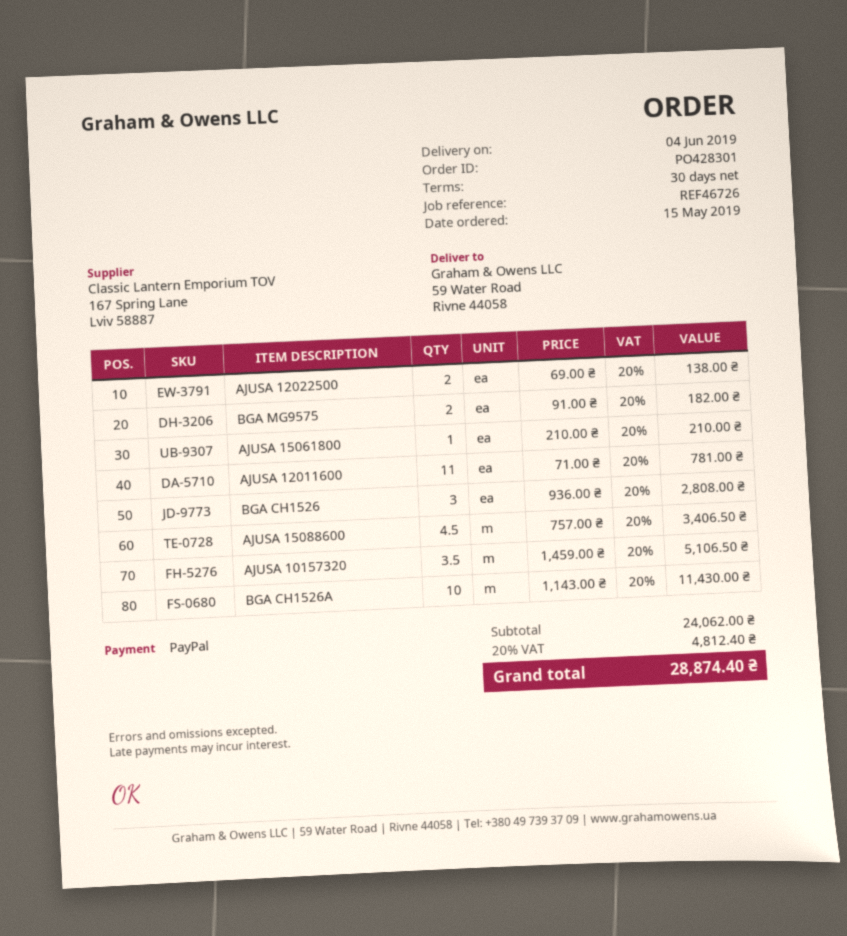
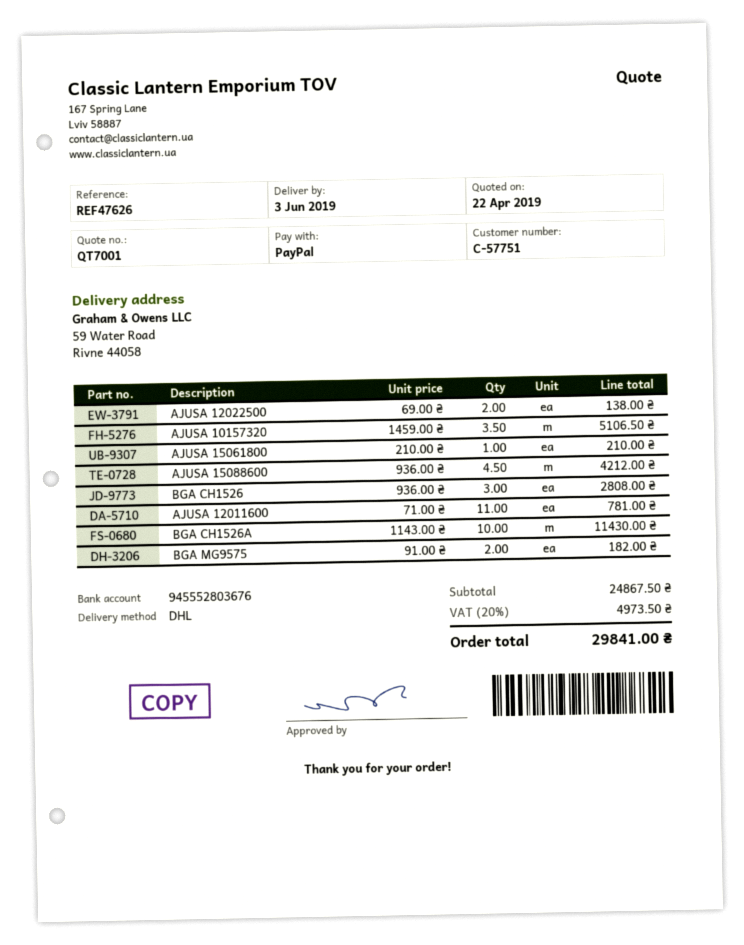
delivery date: 2019-06-04 -> 2019-06-03
reference: REF46726 -> REF47626
AJUSA 15088600: 4.5 x 757.00 = 3406.50 -> 4.5 x 936.00 = 4212.00
subtotal: 24062.00 -> 24867.50
tax: 20% = 4812.40 -> 20% = 4973.50
total: 28874.40 -> 29841.00

